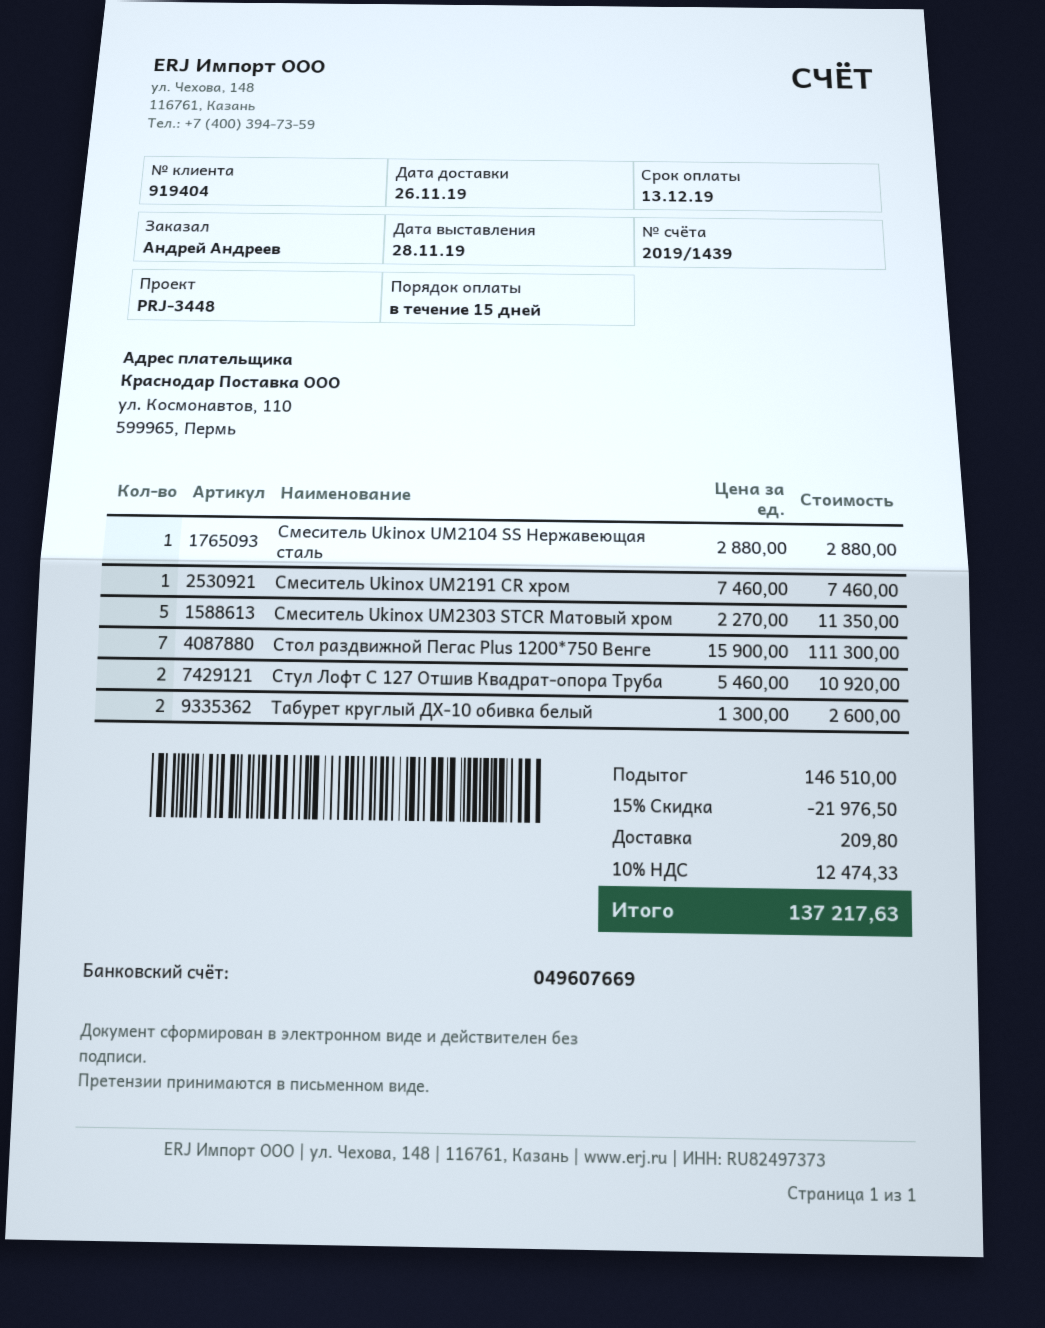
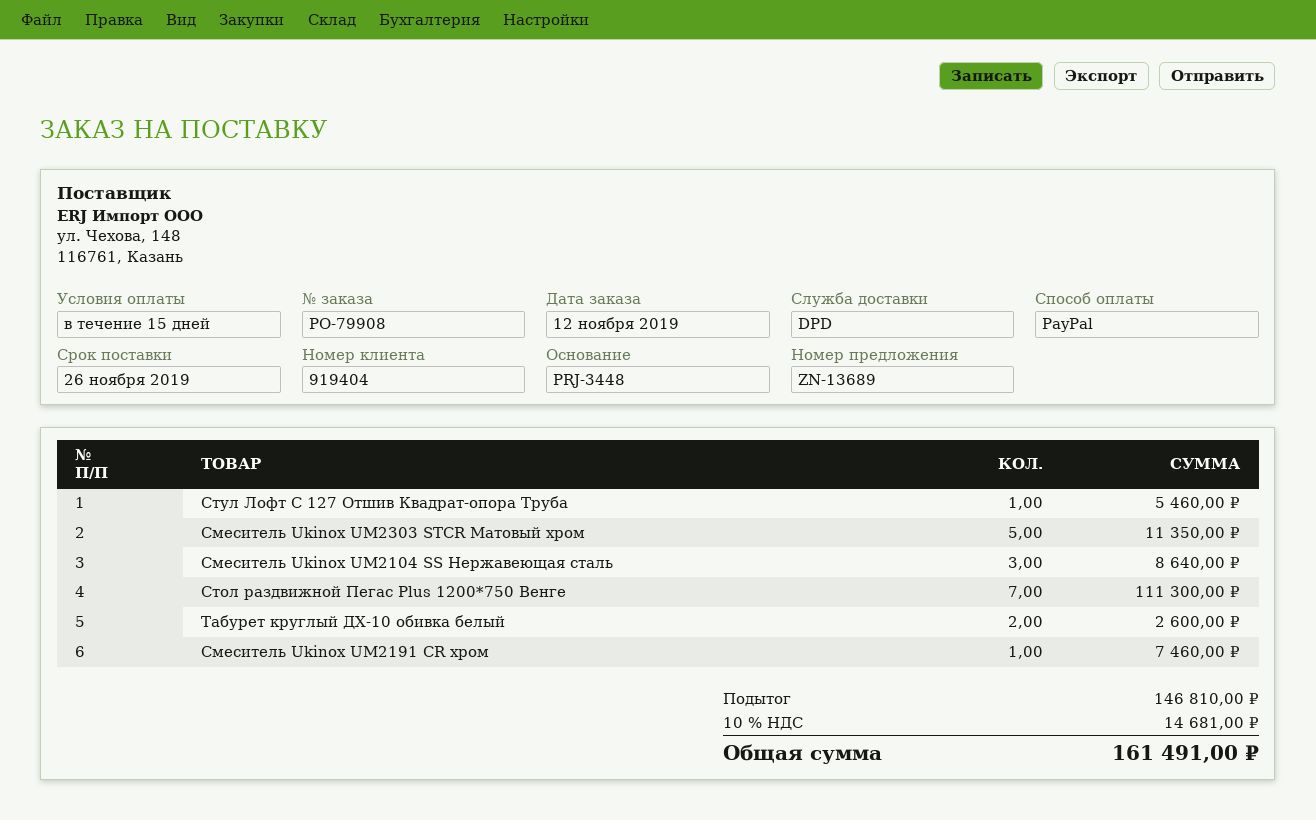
Смеситель Ukinox UM2104 SS Нержавеющая сталь: 1 for 2880.00 -> 3 for 8640.00
Стул Лофт С 127 Отшив Квадрат-опора Труба: 2 for 10920.00 -> 1 for 5460.00
subtotal: 146510.00 -> 146810.00
discount: 15% = 21976.50 -> none
shipping: 209.80 -> none
tax: 10% = 12474.33 -> 10% = 14681.00
total: 137217.63 -> 161491.00

